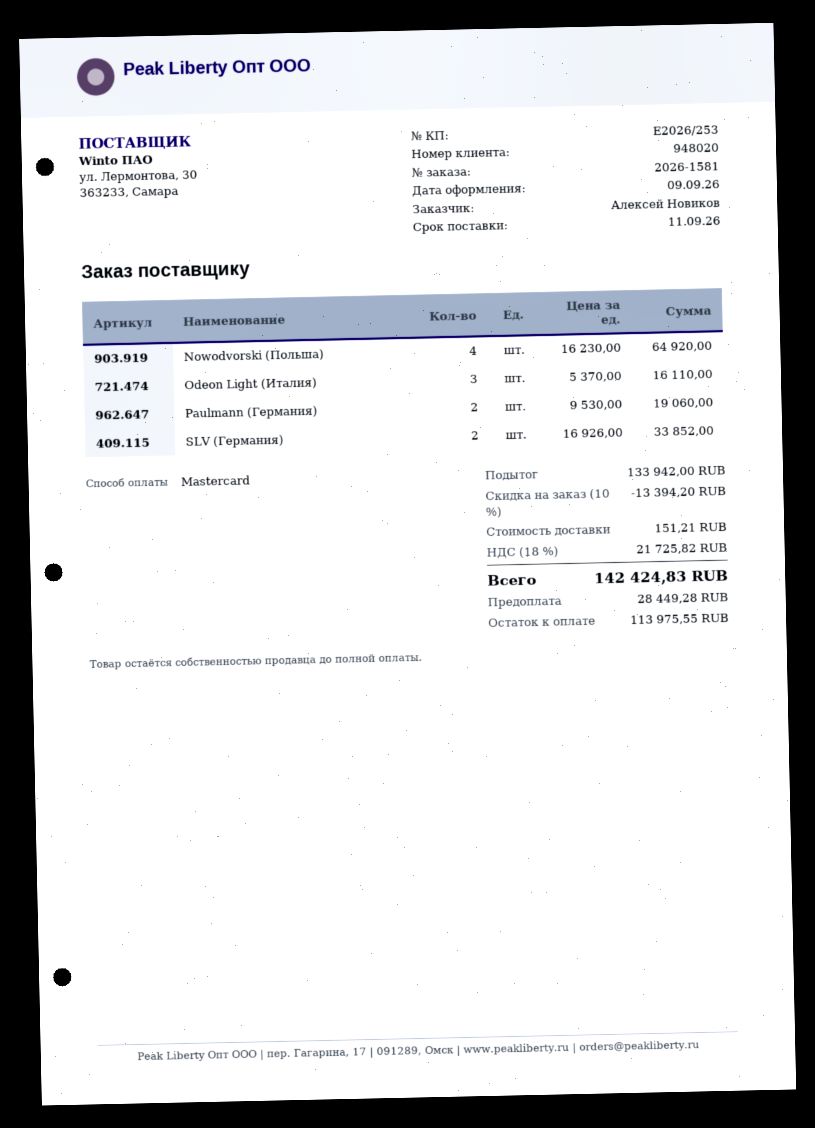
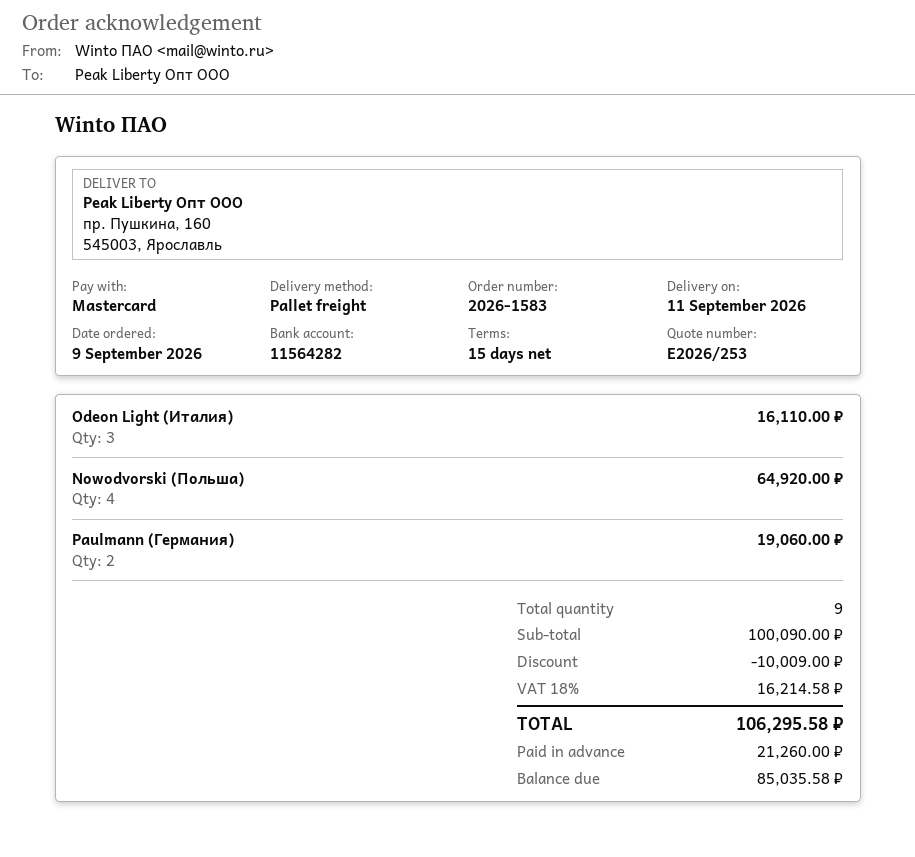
order number: 2026-1581 -> 2026-1583
SLV (Германия): 2 for 33852.00 -> none
subtotal: 133942.00 -> 100090.00
discount: 13394.20 -> 10009.00
shipping: 151.21 -> none
tax: 18% = 21725.82 -> 18% = 16214.58
total: 142424.83 -> 106295.58
deposit: 28449.28 -> 21260.00
balance: 113975.55 -> 85035.58

